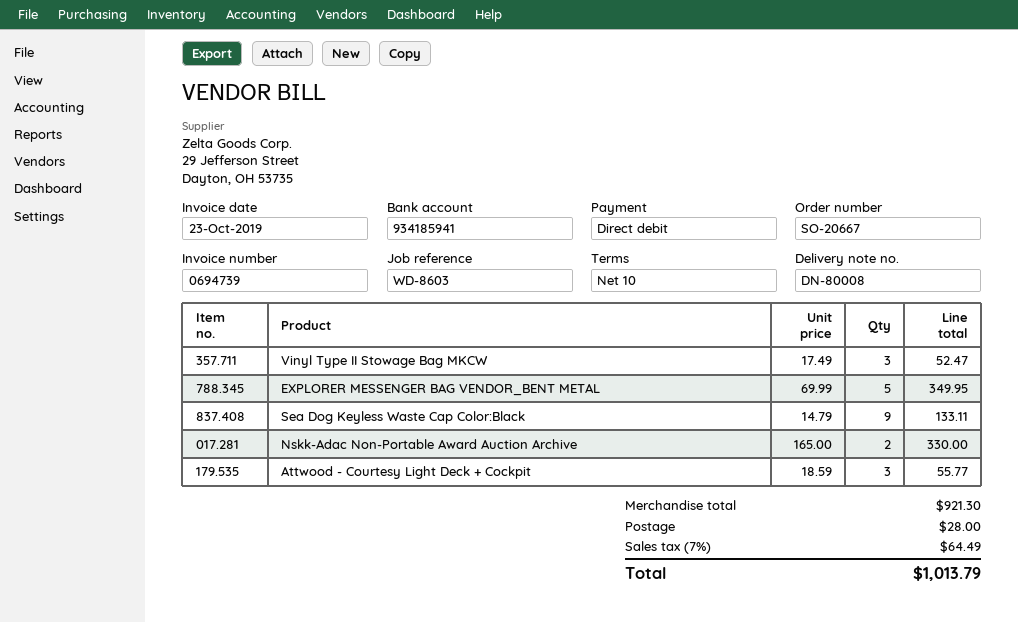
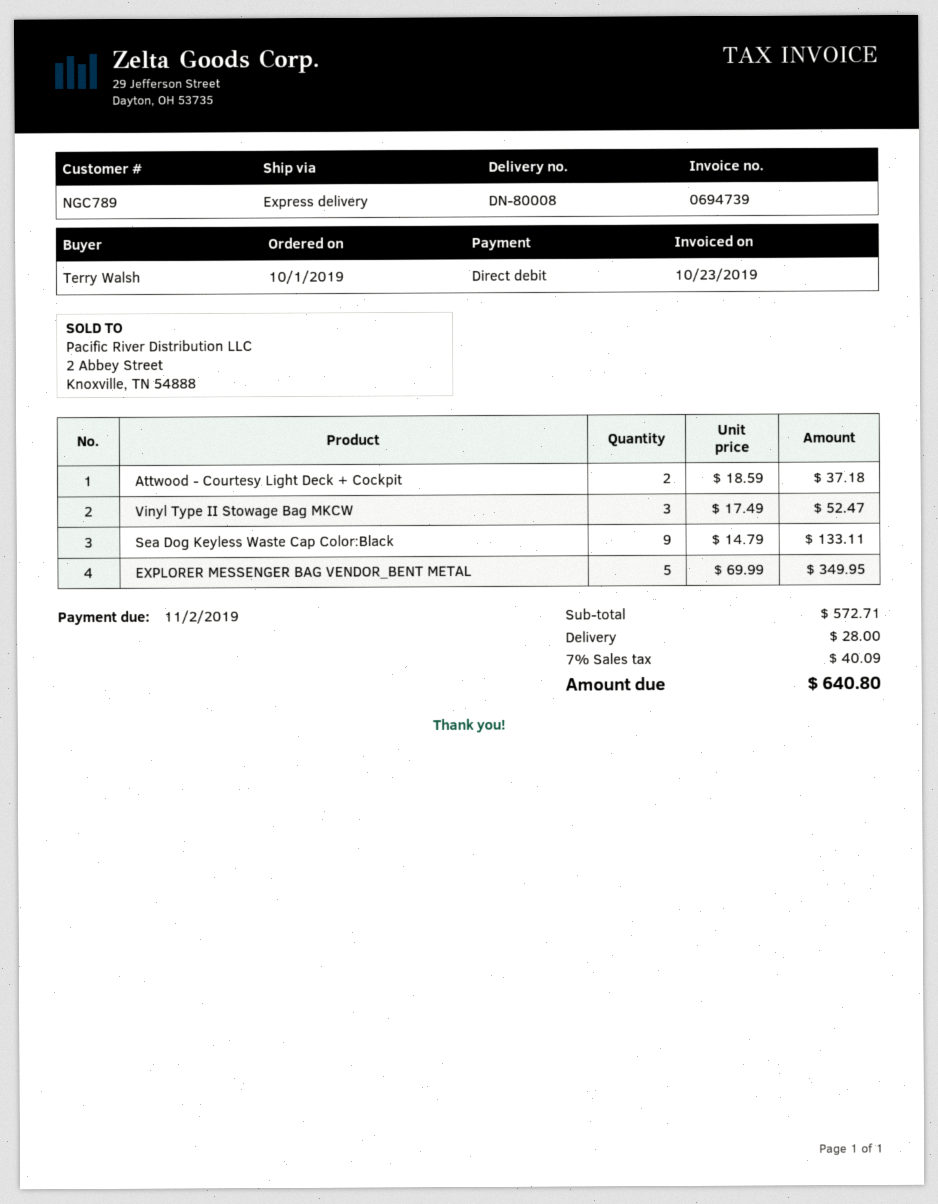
Nskk-Adac Non-Portable Award Auction Archive: 2 x 165.00 = 330.00 -> none
Attwood - Courtesy Light Deck + Cockpit: 3 x 18.59 = 55.77 -> 2 x 18.59 = 37.18
subtotal: 921.30 -> 572.71
tax: 7% = 64.49 -> 7% = 40.09
total: 1013.79 -> 640.80

